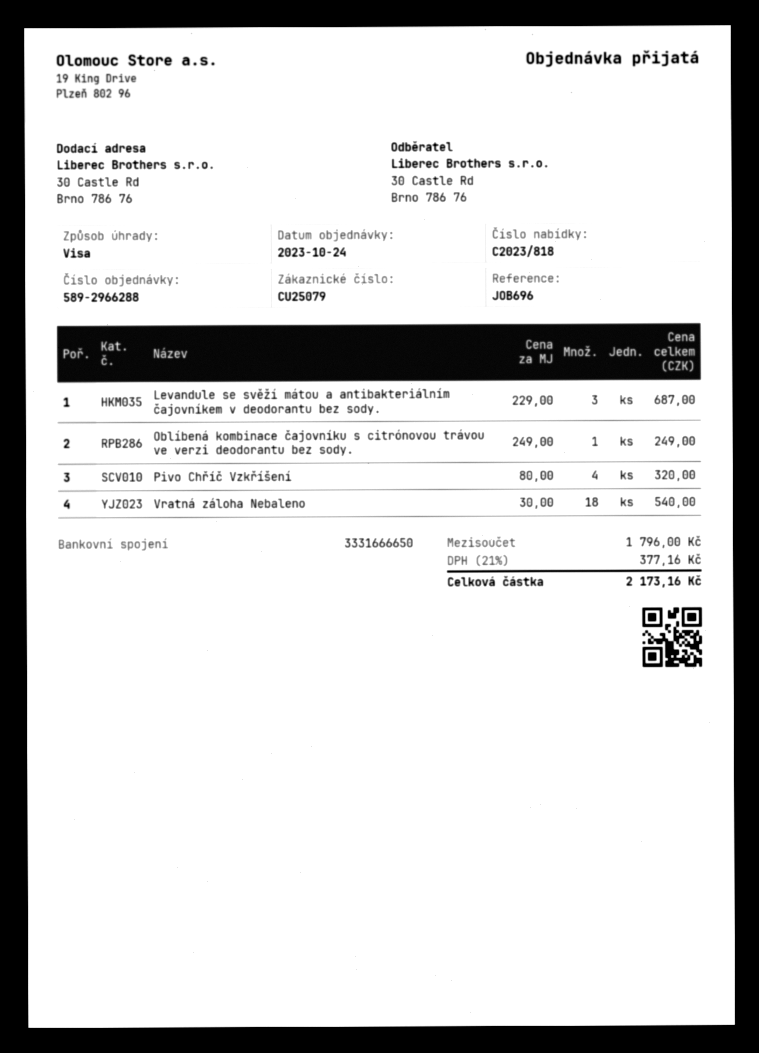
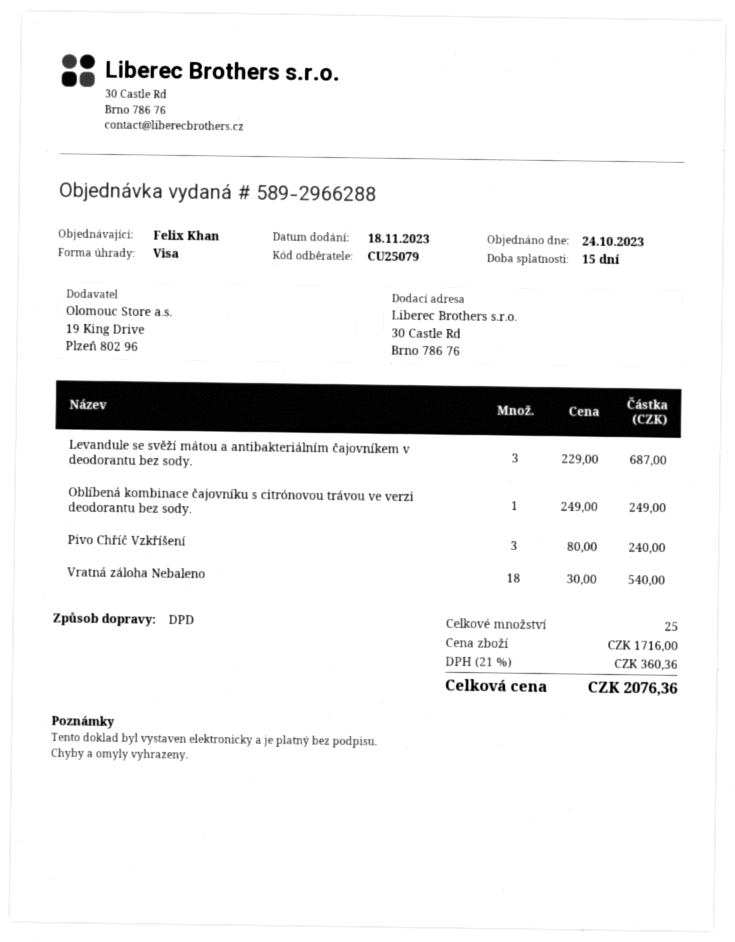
Pivo Chříč Vzkříšení: 4 x 80.00 = 320.00 -> 3 x 80.00 = 240.00
subtotal: 1796.00 -> 1716.00
tax: 21% = 377.16 -> 21% = 360.36
total: 2173.16 -> 2076.36

